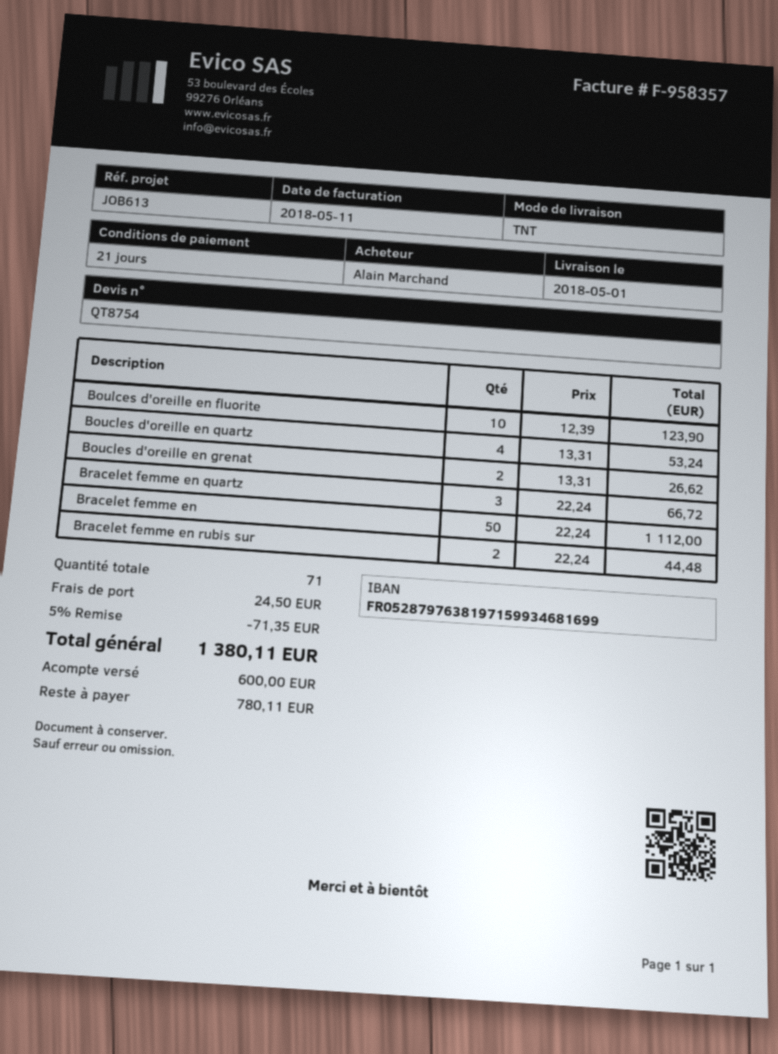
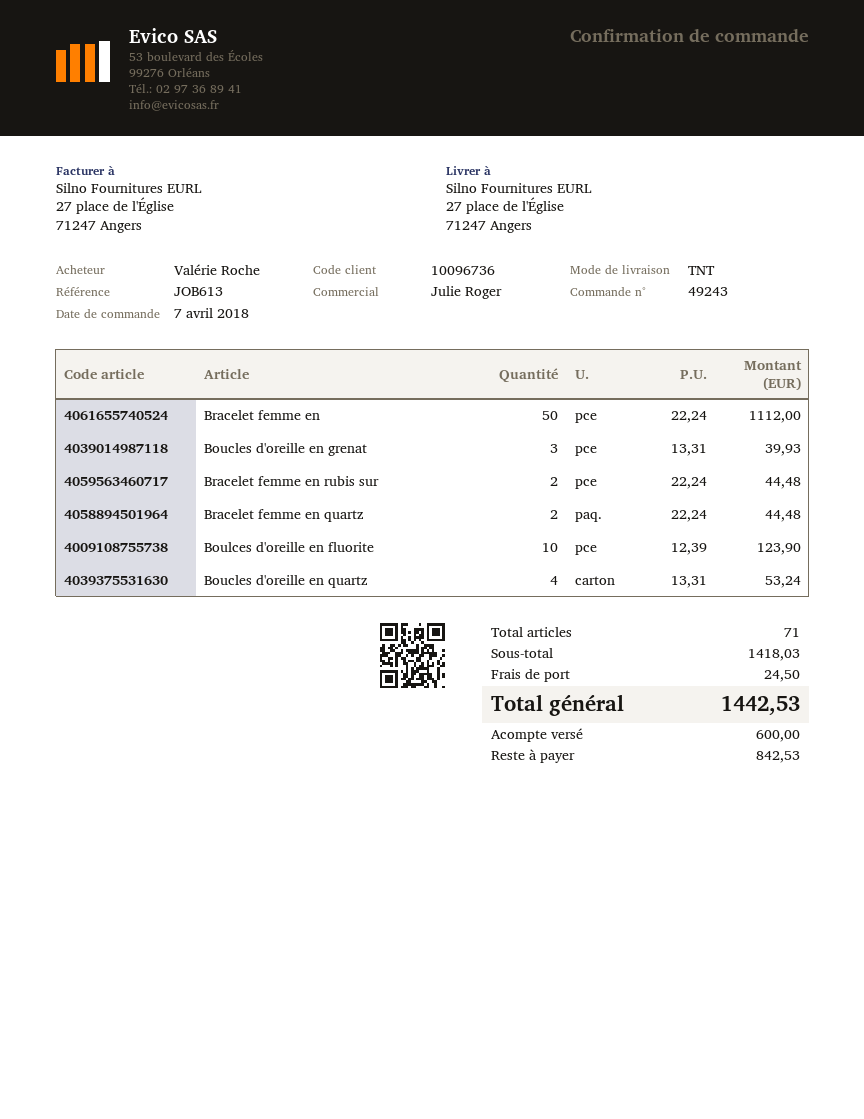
ordered by: Alain Marchand -> Valérie Roche
Boucles d'oreille en grenat: 2 x 13.31 = 26.62 -> 3 x 13.31 = 39.93
Bracelet femme en quartz: 3 x 22.24 = 66.72 -> 2 x 22.24 = 44.48
discount: 5% = 71.35 -> none
total: 1380.11 -> 1442.53
balance: 780.11 -> 842.53

